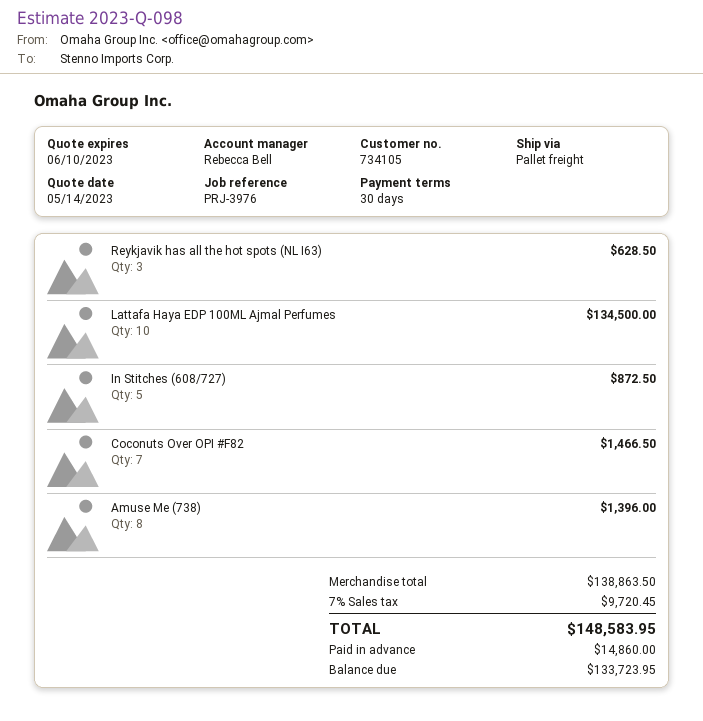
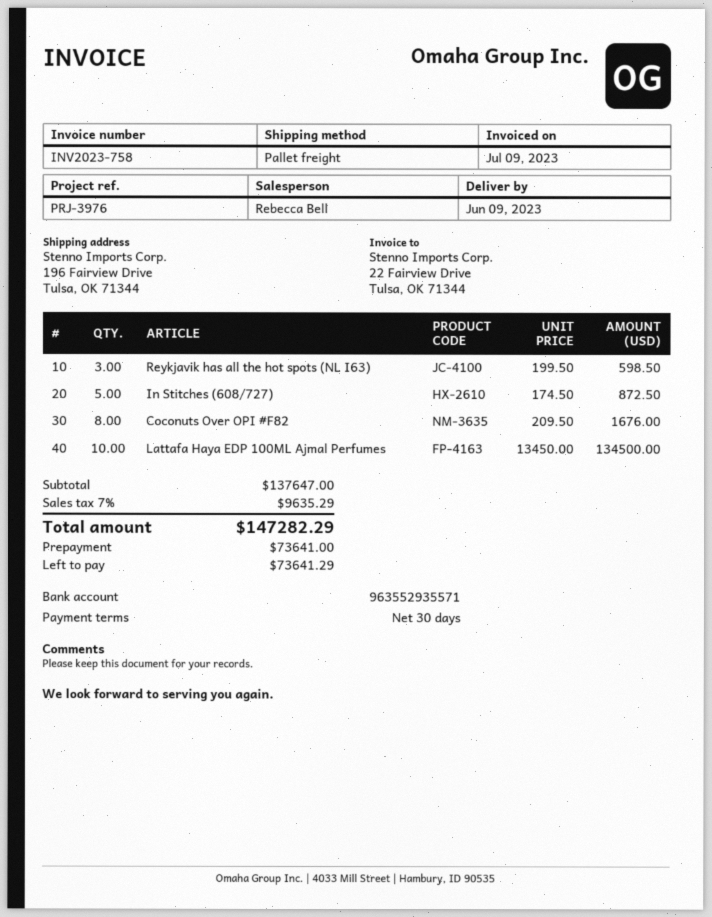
Reykjavik has all the hot spots (NL I63): 3 for 628.50 -> 3 for 598.50
Coconuts Over OPI #F82: 7 for 1466.50 -> 8 for 1676.00
Amuse Me (738): 8 for 1396.00 -> none
subtotal: 138863.50 -> 137647.00
tax: 7% = 9720.45 -> 7% = 9635.29
total: 148583.95 -> 147282.29
deposit: 14860.00 -> 73641.00
balance: 133723.95 -> 73641.29

